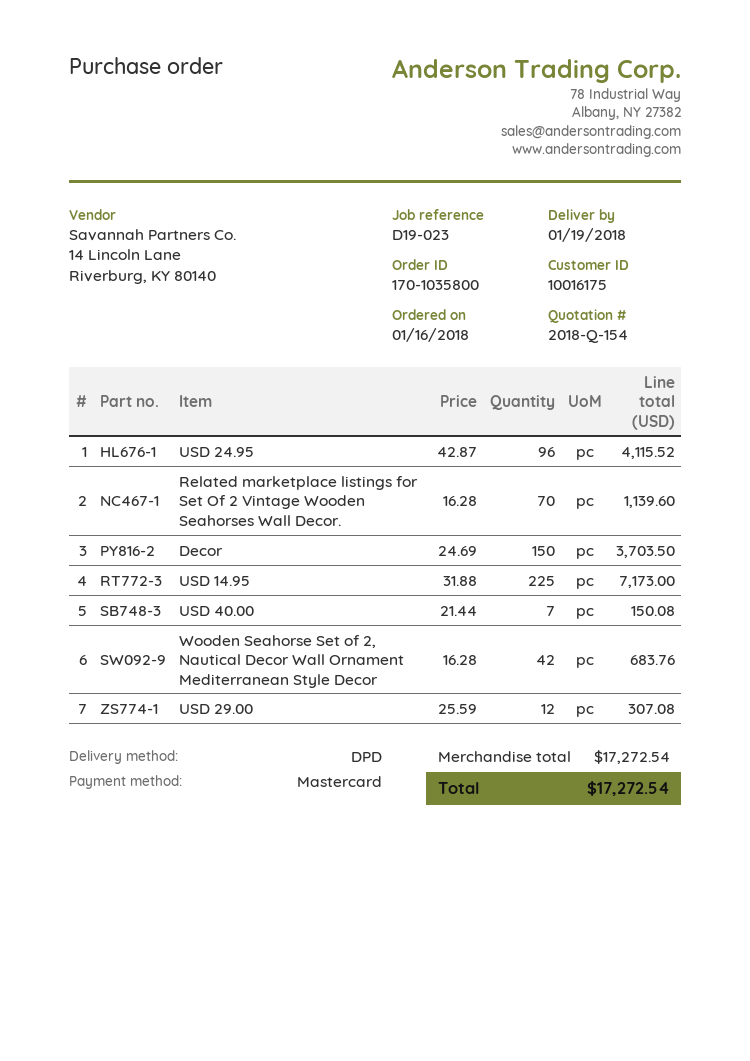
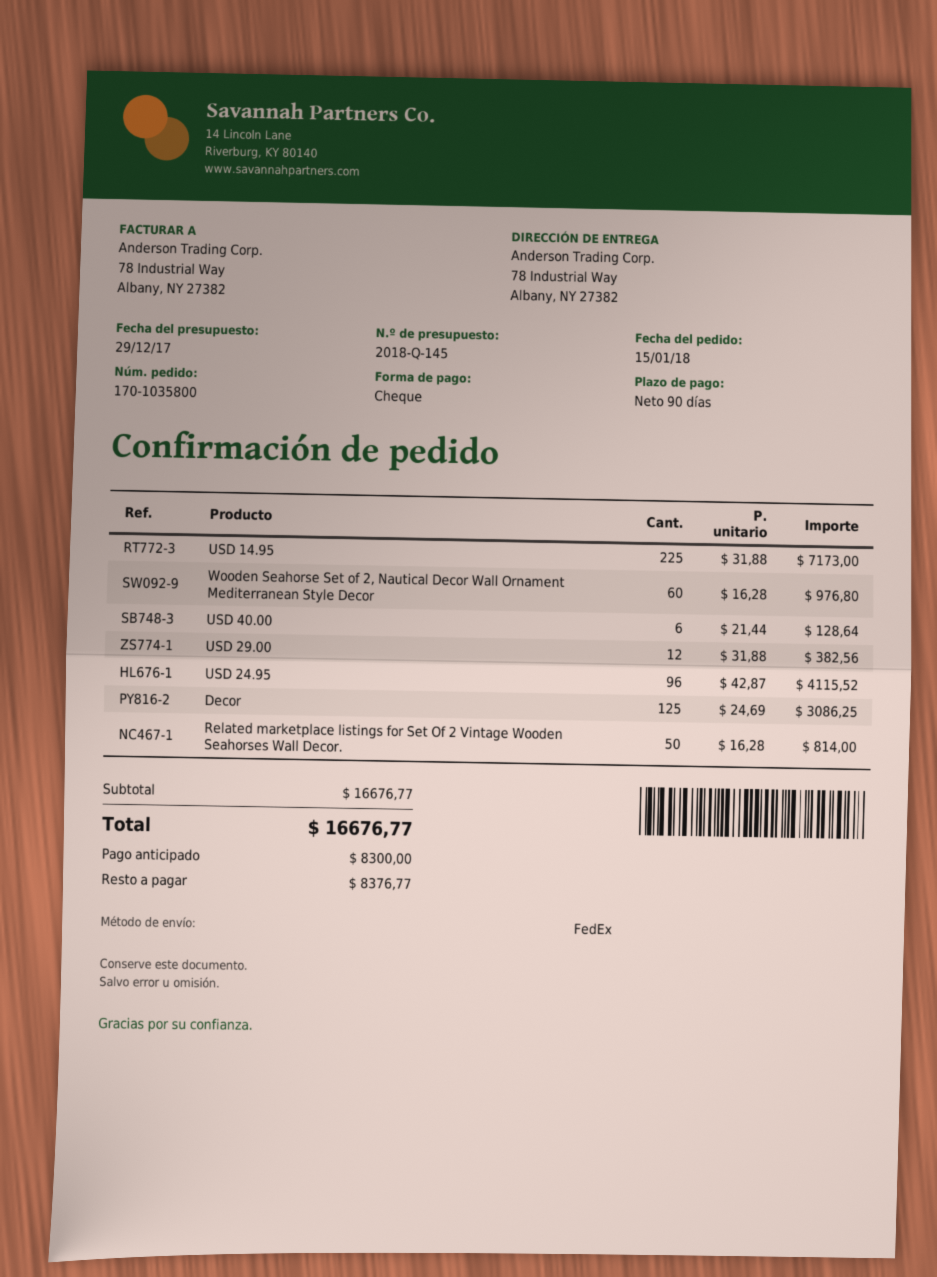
quote number: 2018-Q-154 -> 2018-Q-145
order date: 2018-01-16 -> 2018-01-15
payment method: Mastercard -> cheque
shipping method: DPD -> FedEx
Related marketplace listings for Set Of 2 Vintage Wooden Seahorses Wall Decor.: 70 x 16.28 = 1139.60 -> 50 x 16.28 = 814.00
Decor: 150 x 24.69 = 3703.50 -> 125 x 24.69 = 3086.25
USD 40.00: 7 x 21.44 = 150.08 -> 6 x 21.44 = 128.64
Wooden Seahorse Set of 2, Nautical Decor Wall Ornament Mediterranean Style Decor: 42 x 16.28 = 683.76 -> 60 x 16.28 = 976.80
USD 29.00: 12 x 25.59 = 307.08 -> 12 x 31.88 = 382.56
subtotal: 17272.54 -> 16676.77
total: 17272.54 -> 16676.77

